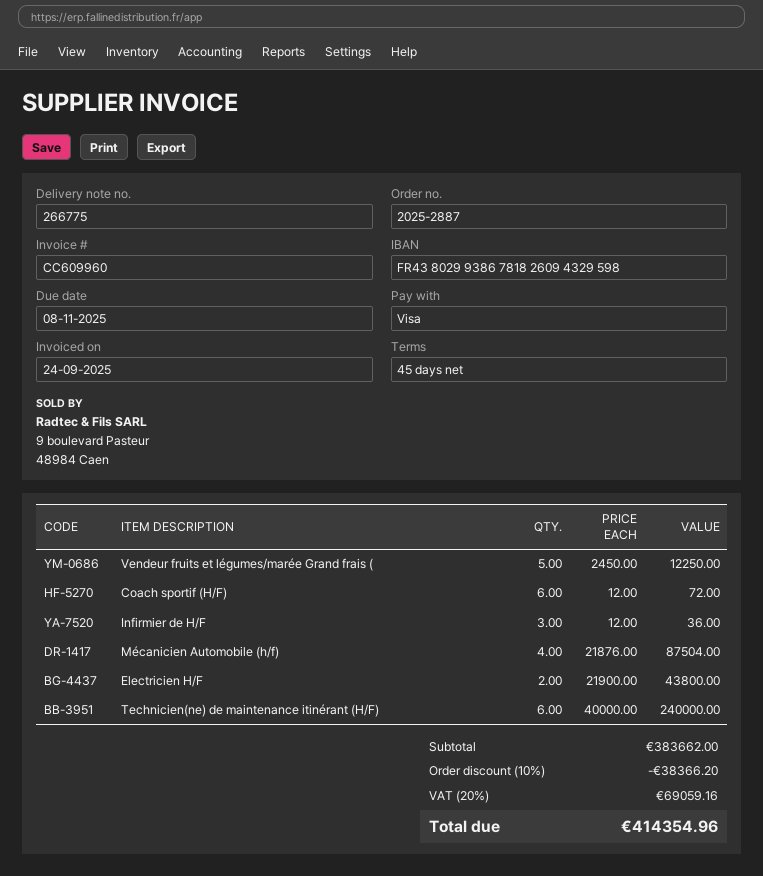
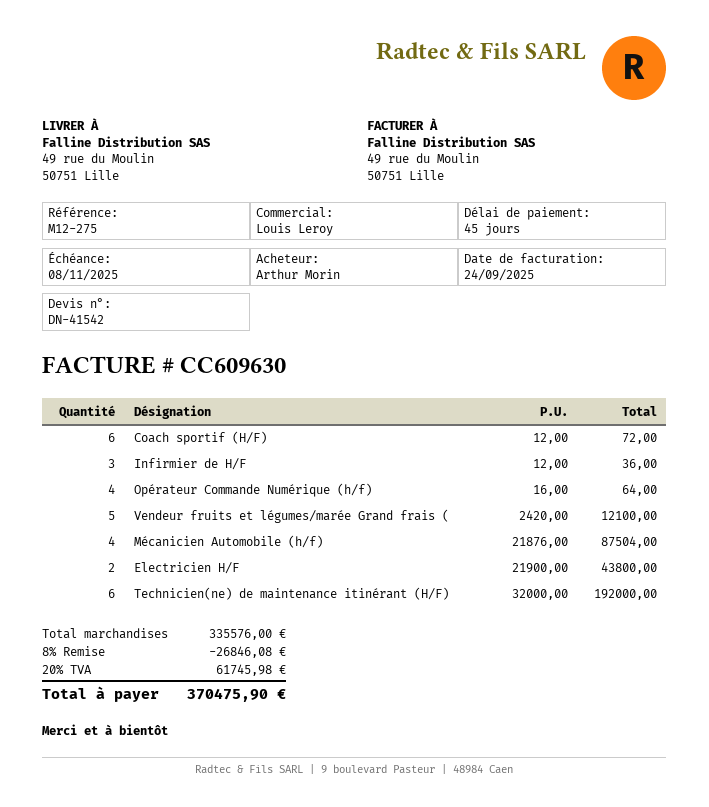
invoice number: CC609960 -> CC609630
Vendeur fruits et légumes/marée Grand frais (: 5 x 2450.00 = 12250.00 -> 5 x 2420.00 = 12100.00
Technicien(ne) de maintenance itinérant (H/F): 6 x 40000.00 = 240000.00 -> 6 x 32000.00 = 192000.00
Opérateur Commande Numérique (h/f): none -> 4 x 16.00 = 64.00
subtotal: 383662.00 -> 335576.00
discount: 10% = 38366.20 -> 8% = 26846.08
tax: 20% = 69059.16 -> 20% = 61745.98
total: 414354.96 -> 370475.90

